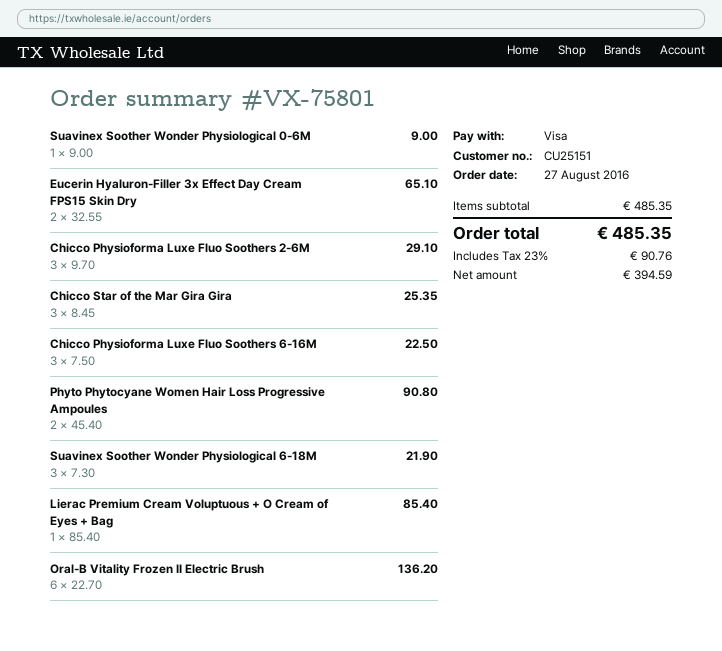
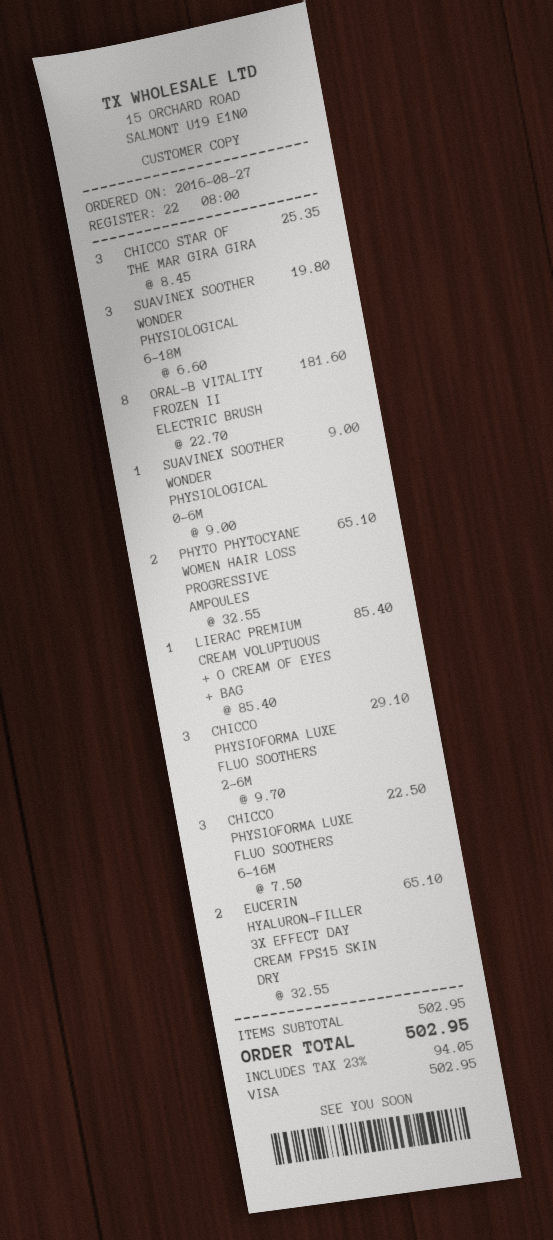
Phyto Phytocyane Women Hair Loss Progressive Ampoules: 2 x 45.40 = 90.80 -> 2 x 32.55 = 65.10
Suavinex Soother Wonder Physiological 6-18M: 3 x 7.30 = 21.90 -> 3 x 6.60 = 19.80
Oral-B Vitality Frozen II Electric Brush: 6 x 22.70 = 136.20 -> 8 x 22.70 = 181.60
subtotal: 485.35 -> 502.95
tax: 23% = 90.76 -> 23% = 94.05
total: 485.35 -> 502.95

